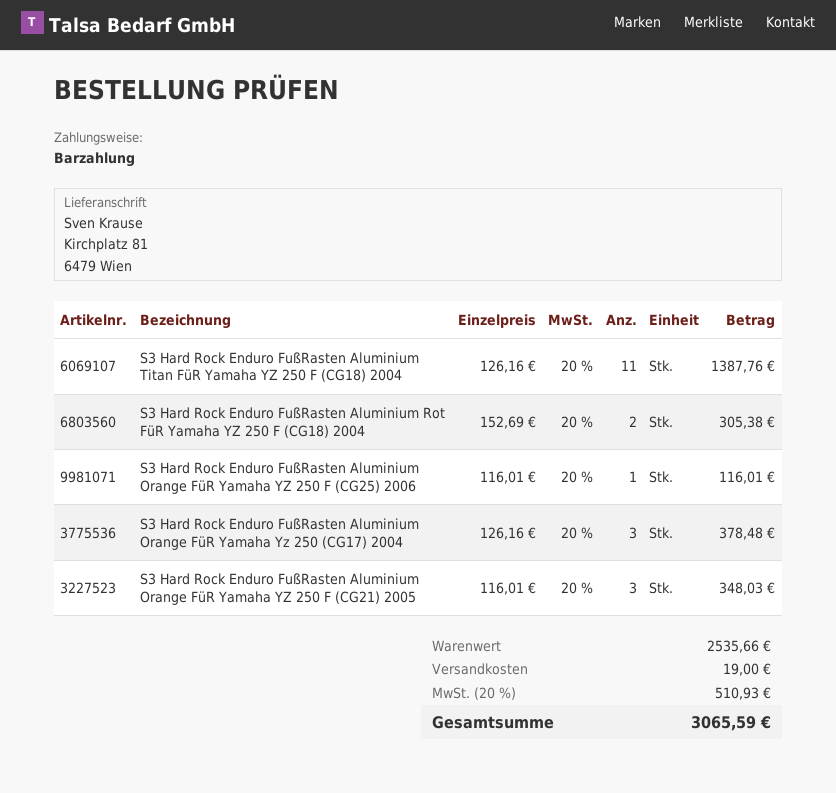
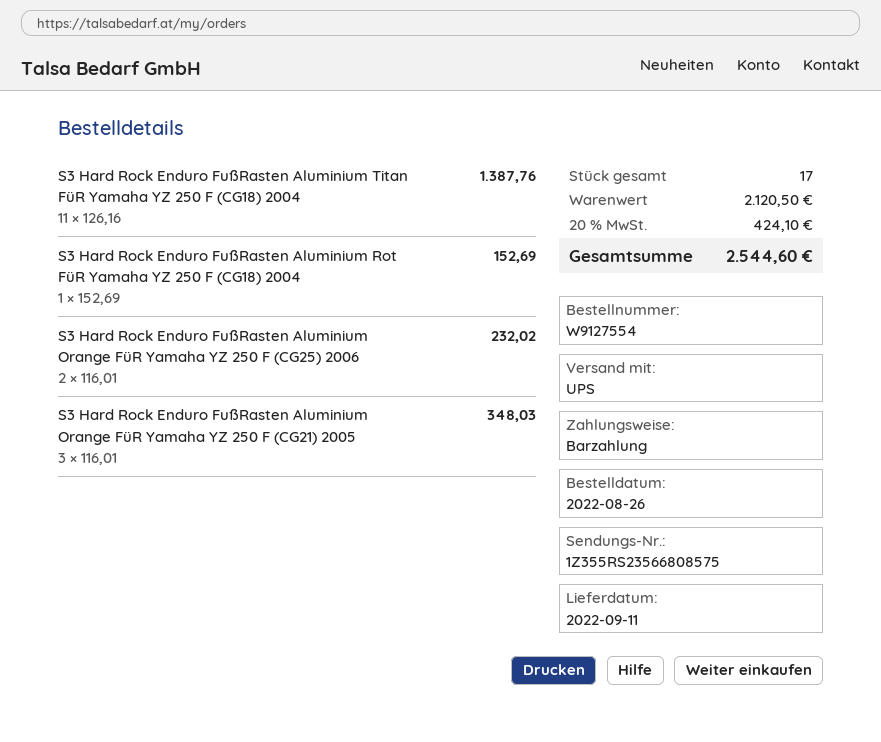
S3 Hard Rock Enduro FußRasten Aluminium Rot FüR Yamaha YZ 250 F (CG18) 2004: 2 x 152.69 = 305.38 -> 1 x 152.69 = 152.69
S3 Hard Rock Enduro FußRasten Aluminium Orange FüR Yamaha YZ 250 F (CG25) 2006: 1 x 116.01 = 116.01 -> 2 x 116.01 = 232.02
S3 Hard Rock Enduro FußRasten Aluminium Orange FüR Yamaha Yz 250 (CG17) 2004: 3 x 126.16 = 378.48 -> none
subtotal: 2535.66 -> 2120.50
shipping: 19.00 -> none
tax: 20% = 510.93 -> 20% = 424.10
total: 3065.59 -> 2544.60

